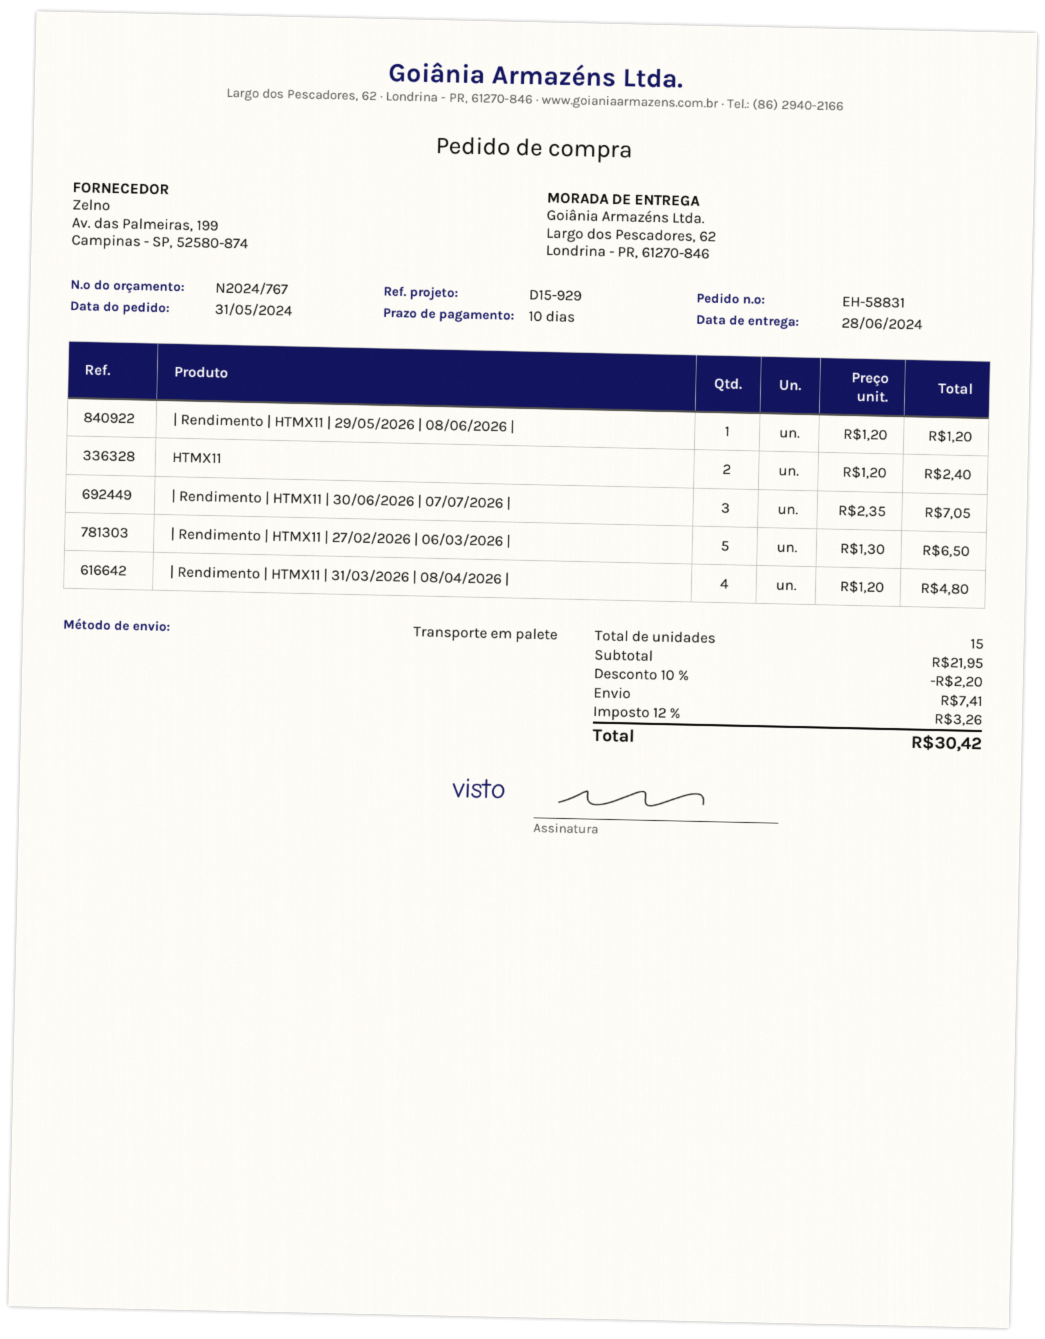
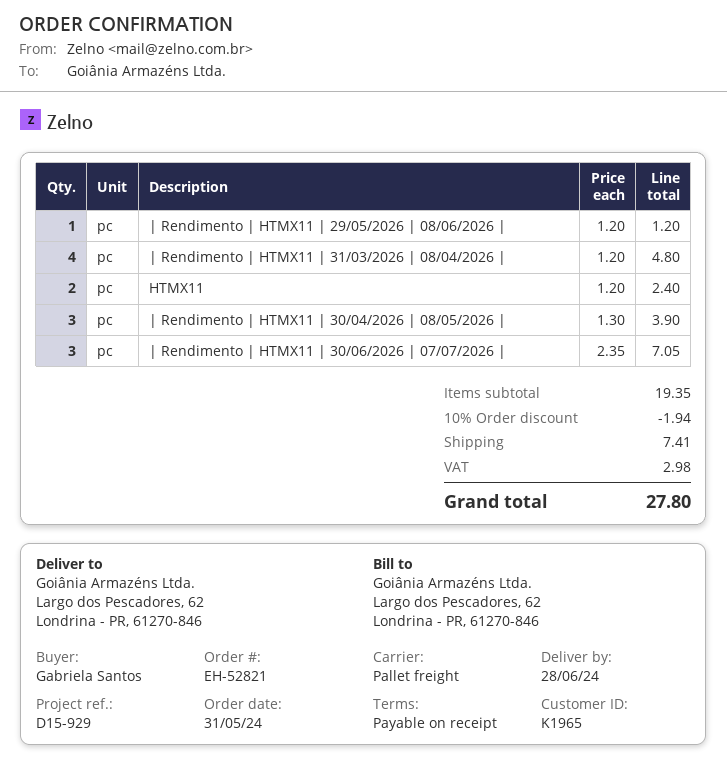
order number: EH-58831 -> EH-52821
payment terms: 10 days -> on receipt
| Rendimento | HTMX11 | 27/02/2026 | 06/03/2026 |: 5 x 1.30 = 6.50 -> none
| Rendimento | HTMX11 | 30/04/2026 | 08/05/2026 |: none -> 3 x 1.30 = 3.90
subtotal: 21.95 -> 19.35
discount: 10% = 2.20 -> 10% = 1.94
tax: 3.26 -> 2.98
total: 30.42 -> 27.80

